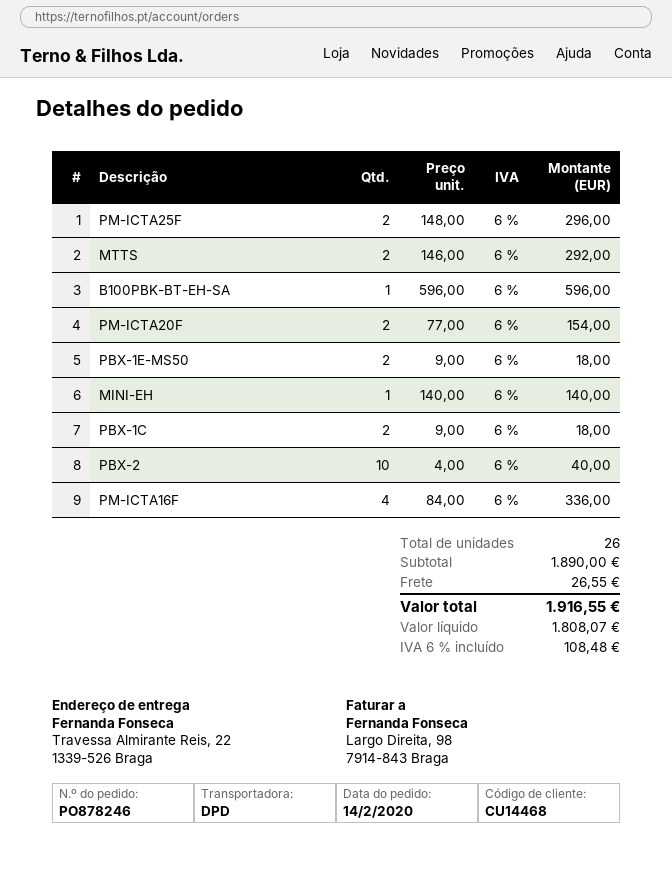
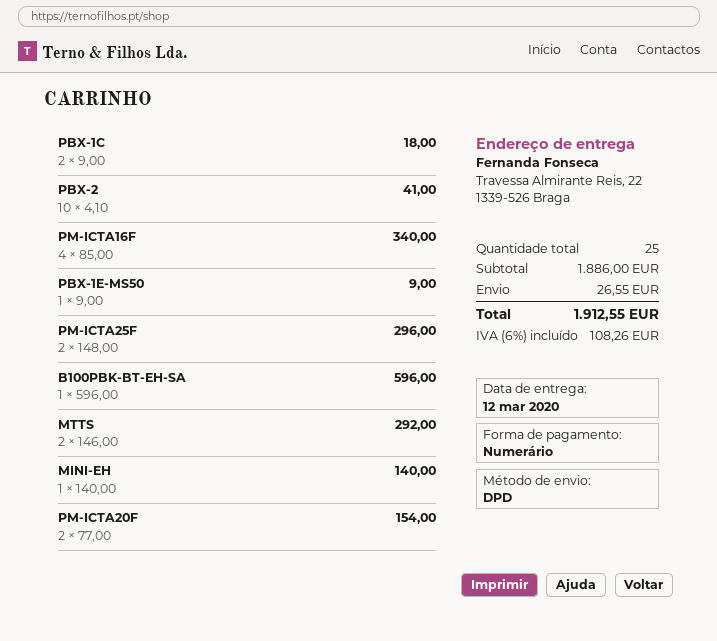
PBX-1E-MS50: 2 x 9.00 = 18.00 -> 1 x 9.00 = 9.00
PBX-2: 10 x 4.00 = 40.00 -> 10 x 4.10 = 41.00
PM-ICTA16F: 4 x 84.00 = 336.00 -> 4 x 85.00 = 340.00
total quantity: 26 -> 25
subtotal: 1890.00 -> 1886.00
tax: 6% = 108.48 -> 6% = 108.26
total: 1916.55 -> 1912.55

